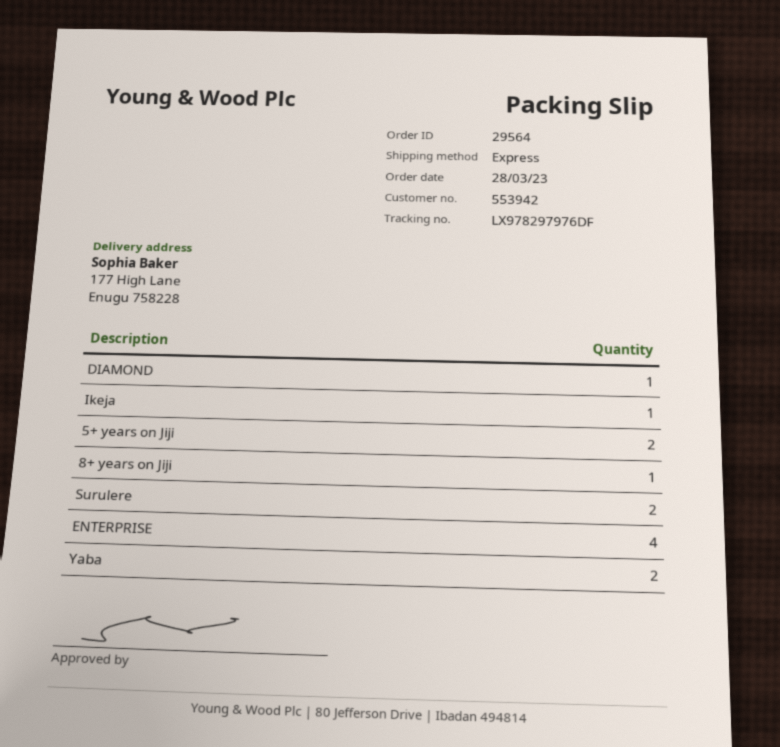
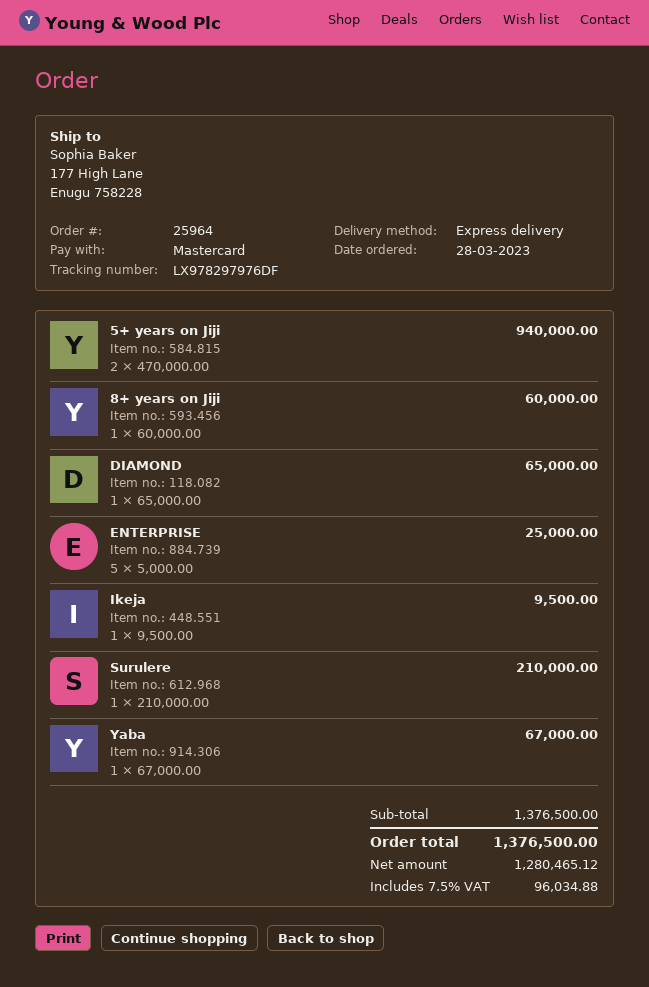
order number: 29564 -> 25964
Surulere: 2 -> 1
ENTERPRISE: 4 -> 5
Yaba: 2 -> 1

